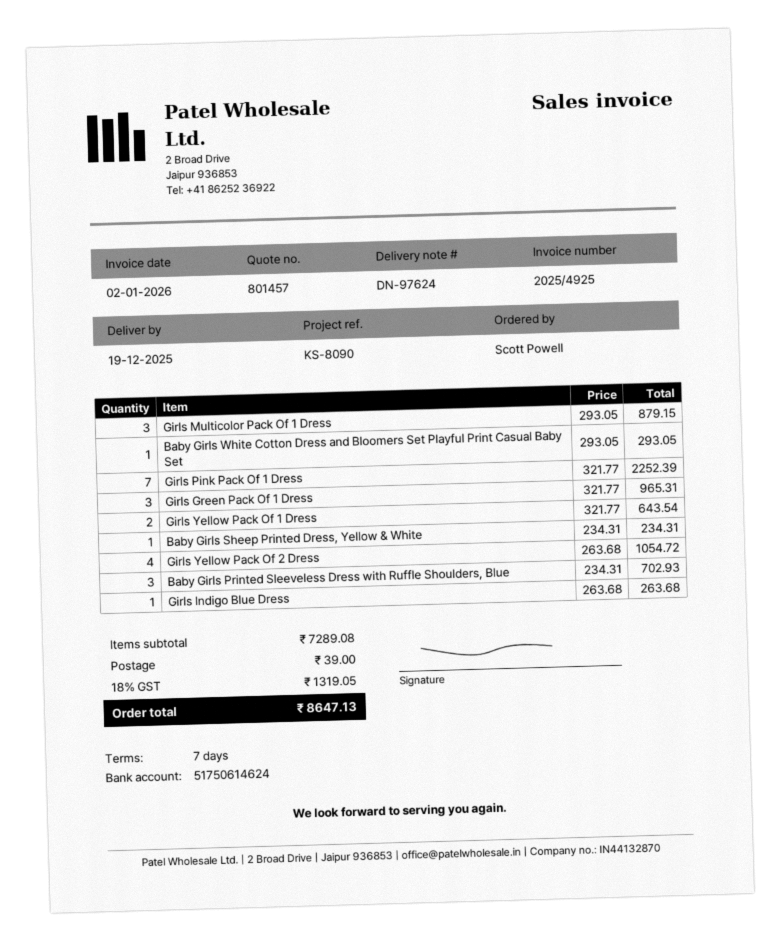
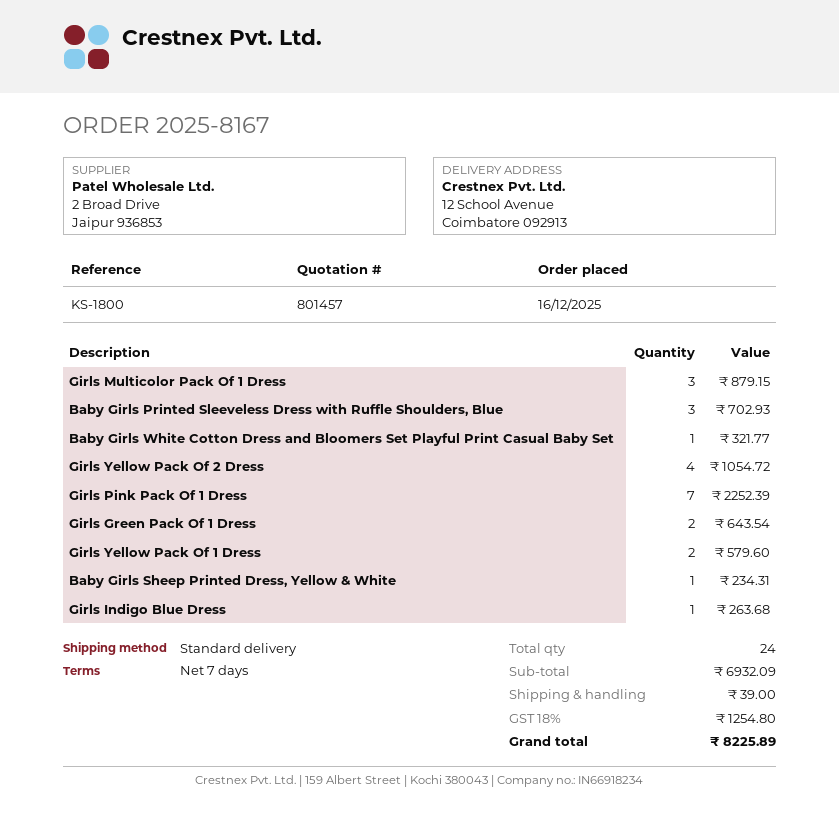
reference: KS-8090 -> KS-1800
Baby Girls White Cotton Dress and Bloomers Set Playful Print Casual Baby Set: 1 for 293.05 -> 1 for 321.77
Girls Green Pack Of 1 Dress: 3 for 965.31 -> 2 for 643.54
Girls Yellow Pack Of 1 Dress: 2 for 643.54 -> 2 for 579.60
subtotal: 7289.08 -> 6932.09
tax: 18% = 1319.05 -> 18% = 1254.80
total: 8647.13 -> 8225.89

